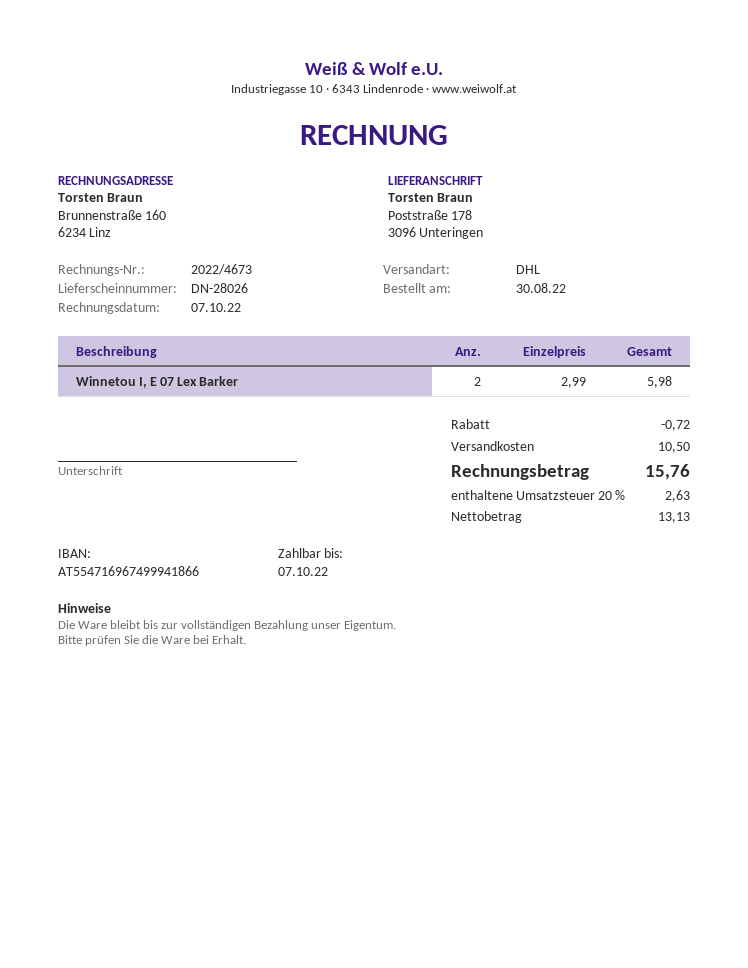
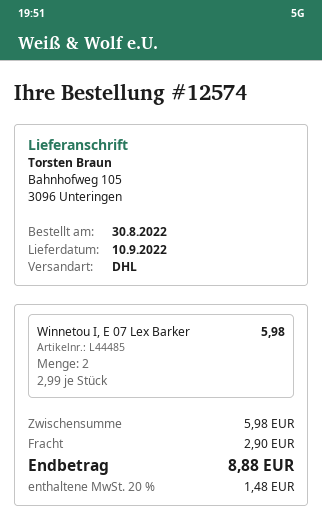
ship to: Poststraße 178, 3096 Unteringen -> Bahnhofweg 105, 3096 Unteringen
discount: 0.72 -> none
shipping: 10.50 -> 2.90
tax: 20% = 2.63 -> 20% = 1.48
total: 15.76 -> 8.88

